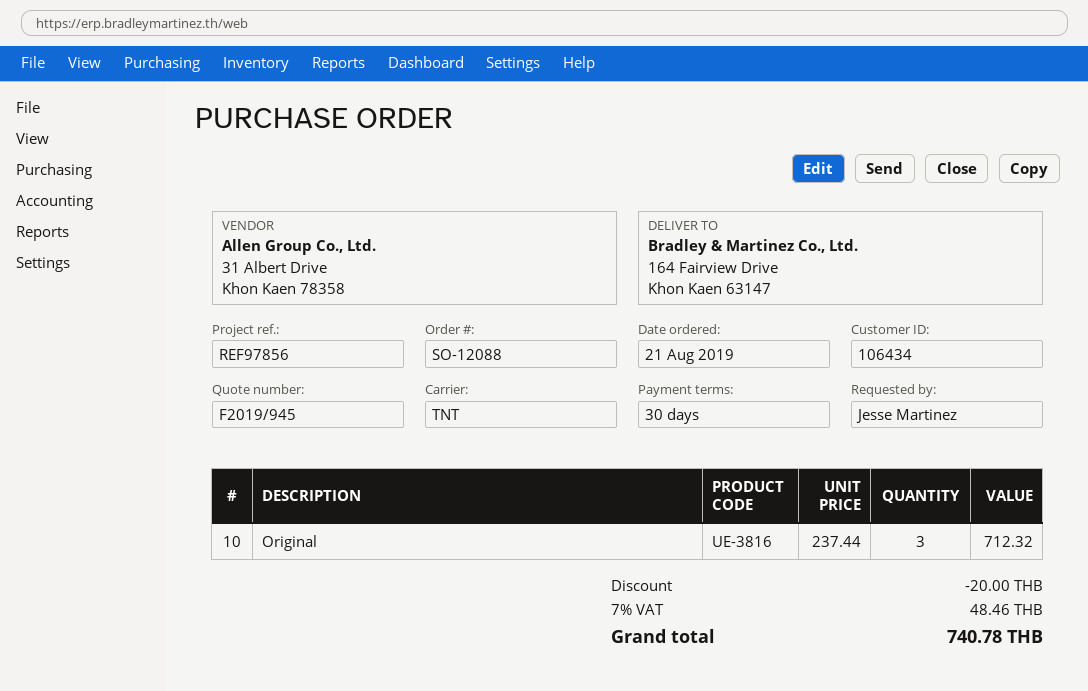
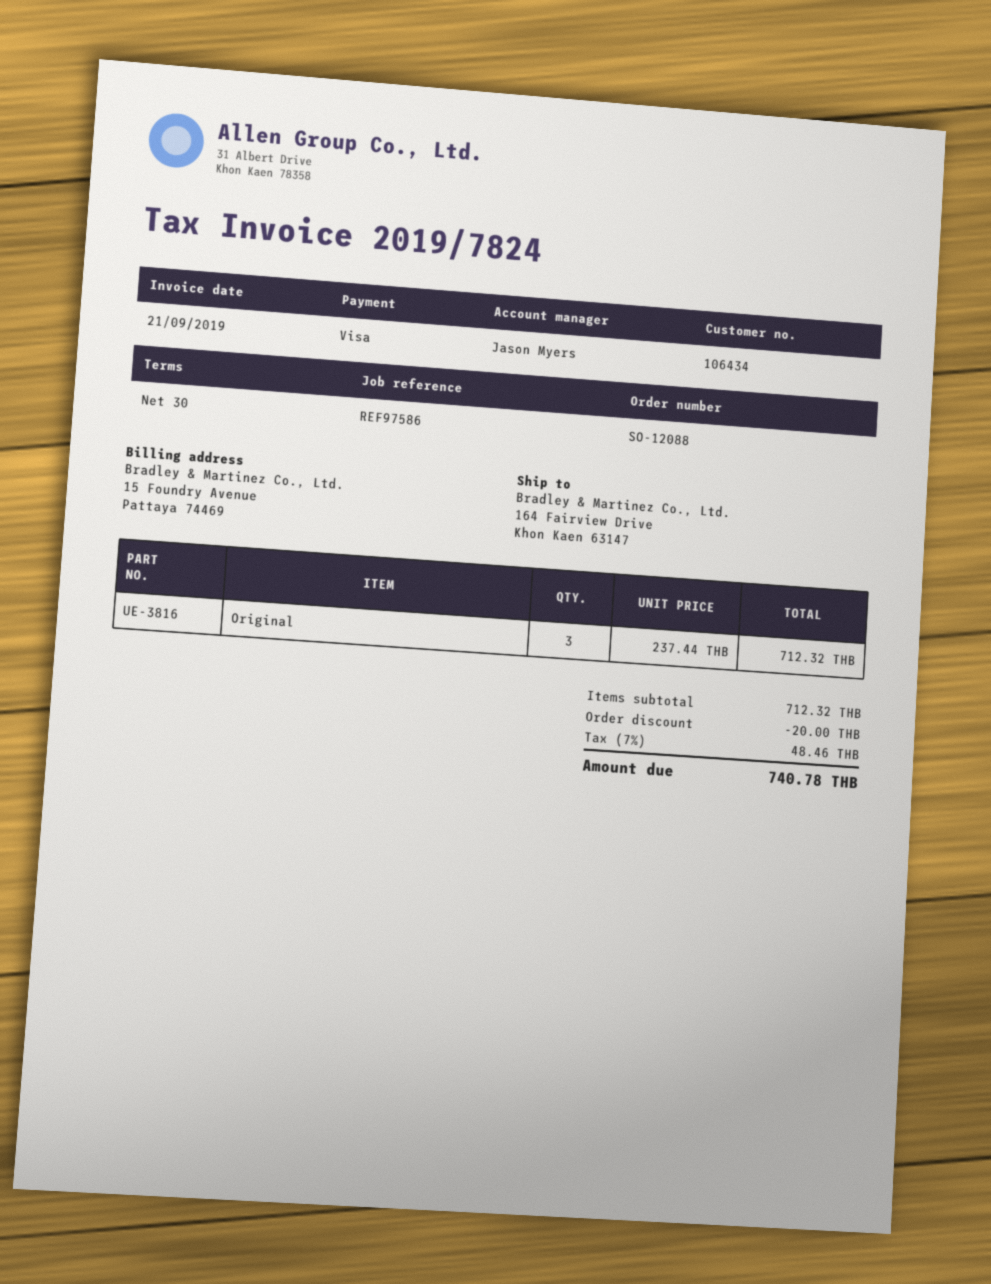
reference: REF97856 -> REF97586

